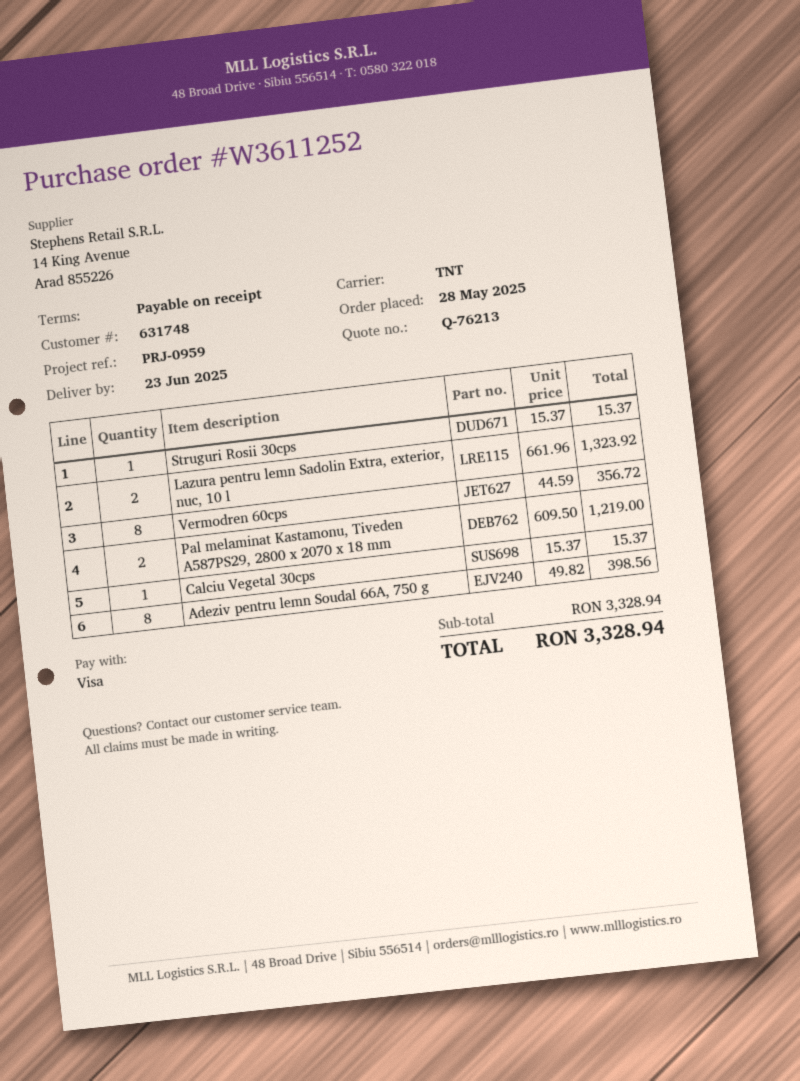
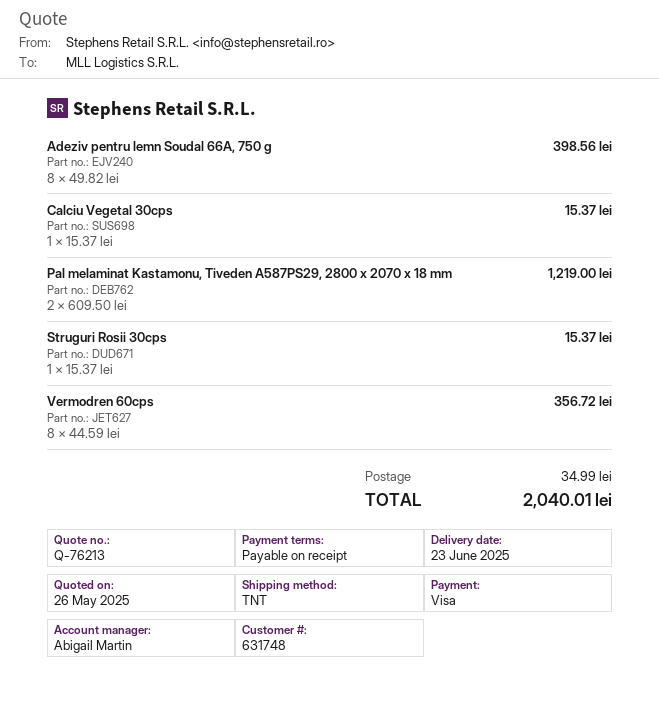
Lazura pentru lemn Sadolin Extra, exterior, nuc, 10 l: 2 x 661.96 = 1323.92 -> none
shipping: none -> 34.99
total: 3328.94 -> 2040.01

